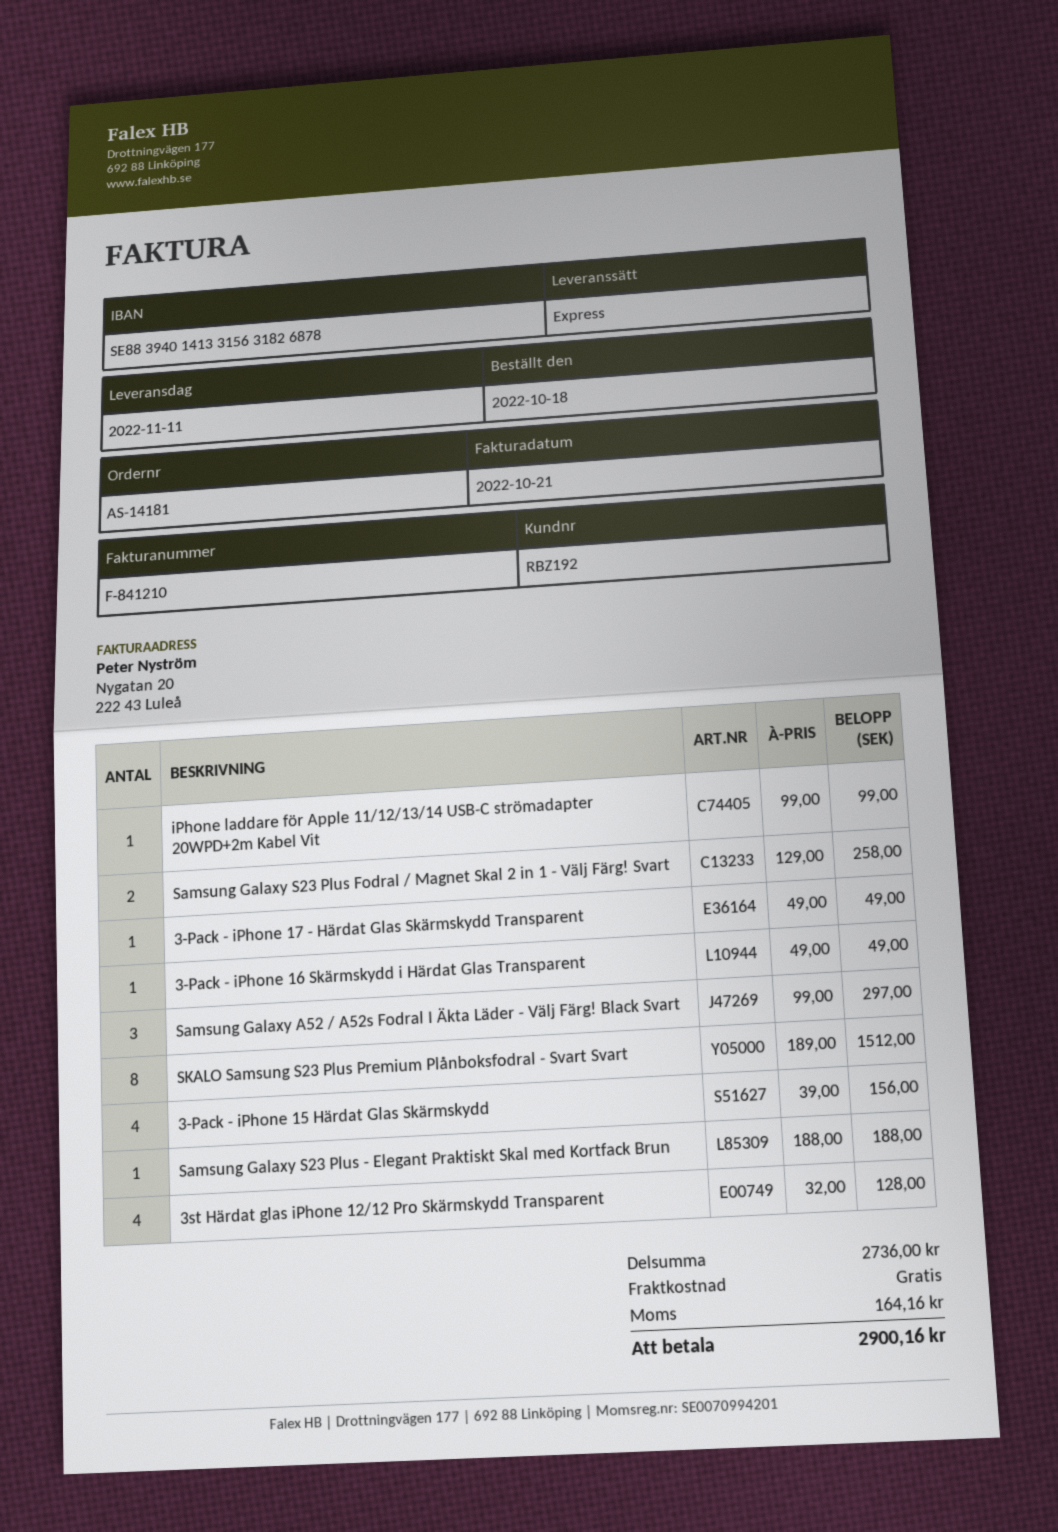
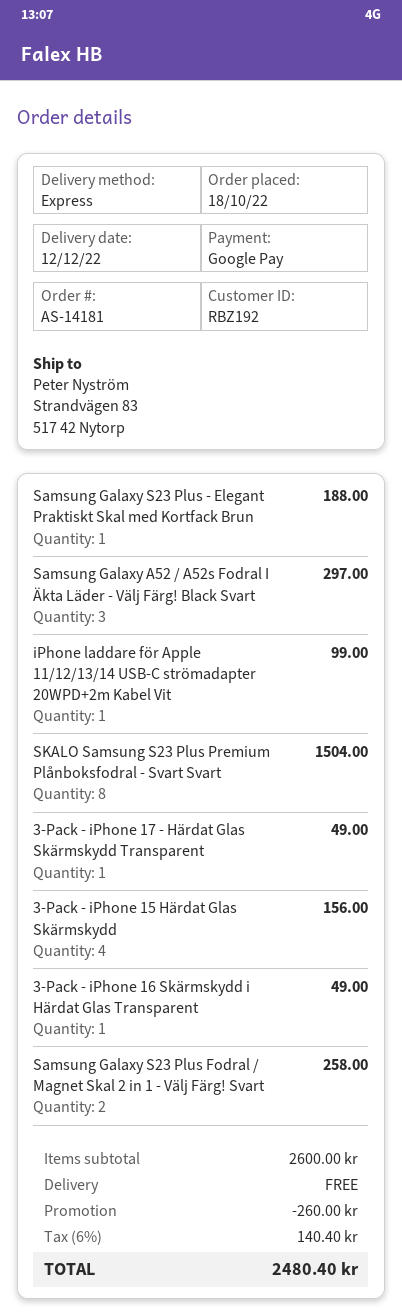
delivery date: 2022-11-11 -> 2022-12-12
SKALO Samsung S23 Plus Premium Plånboksfodral - Svart Svart: 8 for 1512.00 -> 8 for 1504.00
3st Härdat glas iPhone 12/12 Pro Skärmskydd Transparent: 4 for 128.00 -> none
subtotal: 2736.00 -> 2600.00
discount: none -> 260.00
tax: 164.16 -> 140.40
total: 2900.16 -> 2480.40

